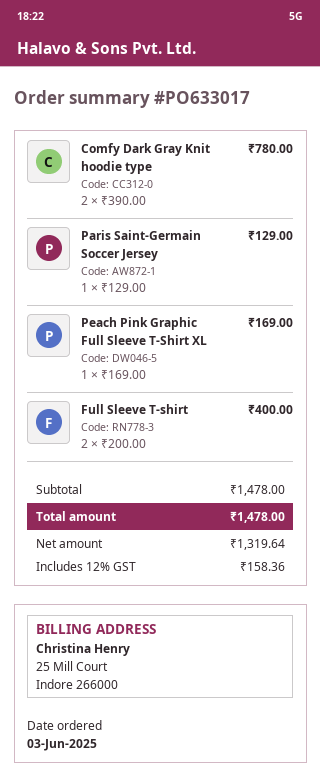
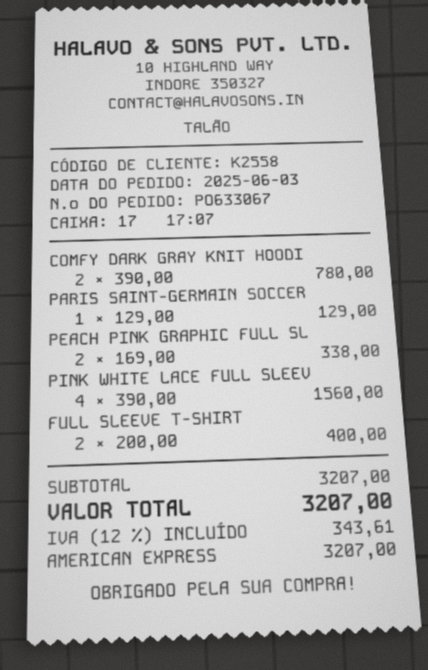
order number: PO633017 -> PO633067
Peach Pink Graphic Full Sleeve T-Shirt XL: 1 x 169.00 = 169.00 -> 2 x 169.00 = 338.00
PINK WHITE LACE FULL SLEEV: none -> 4 x 390.00 = 1560.00
subtotal: 1478.00 -> 3207.00
tax: 12% = 158.36 -> 12% = 343.61
total: 1478.00 -> 3207.00

